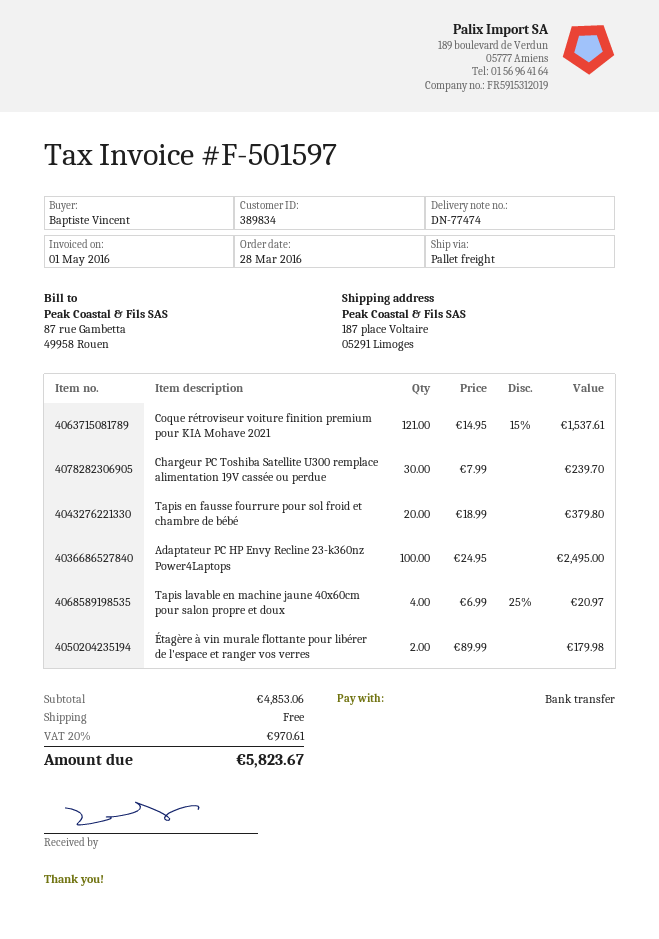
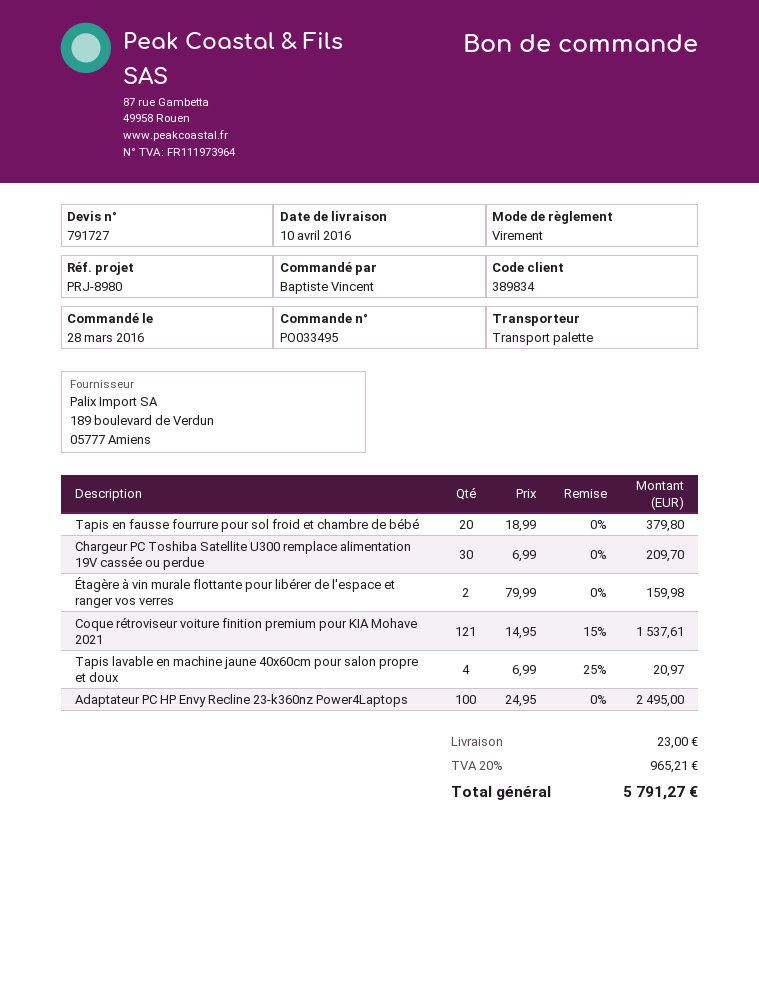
Chargeur PC Toshiba Satellite U300 remplace alimentation 19V cassée ou perdue: 30 x 7.99 = 239.70 -> 30 x 6.99 = 209.70
Étagère à vin murale flottante pour libérer de l'espace et ranger vos verres: 2 x 89.99 = 179.98 -> 2 x 79.99 = 159.98
shipping: 0.00 -> 23.00
tax: 20% = 970.61 -> 20% = 965.21
total: 5823.67 -> 5791.27

